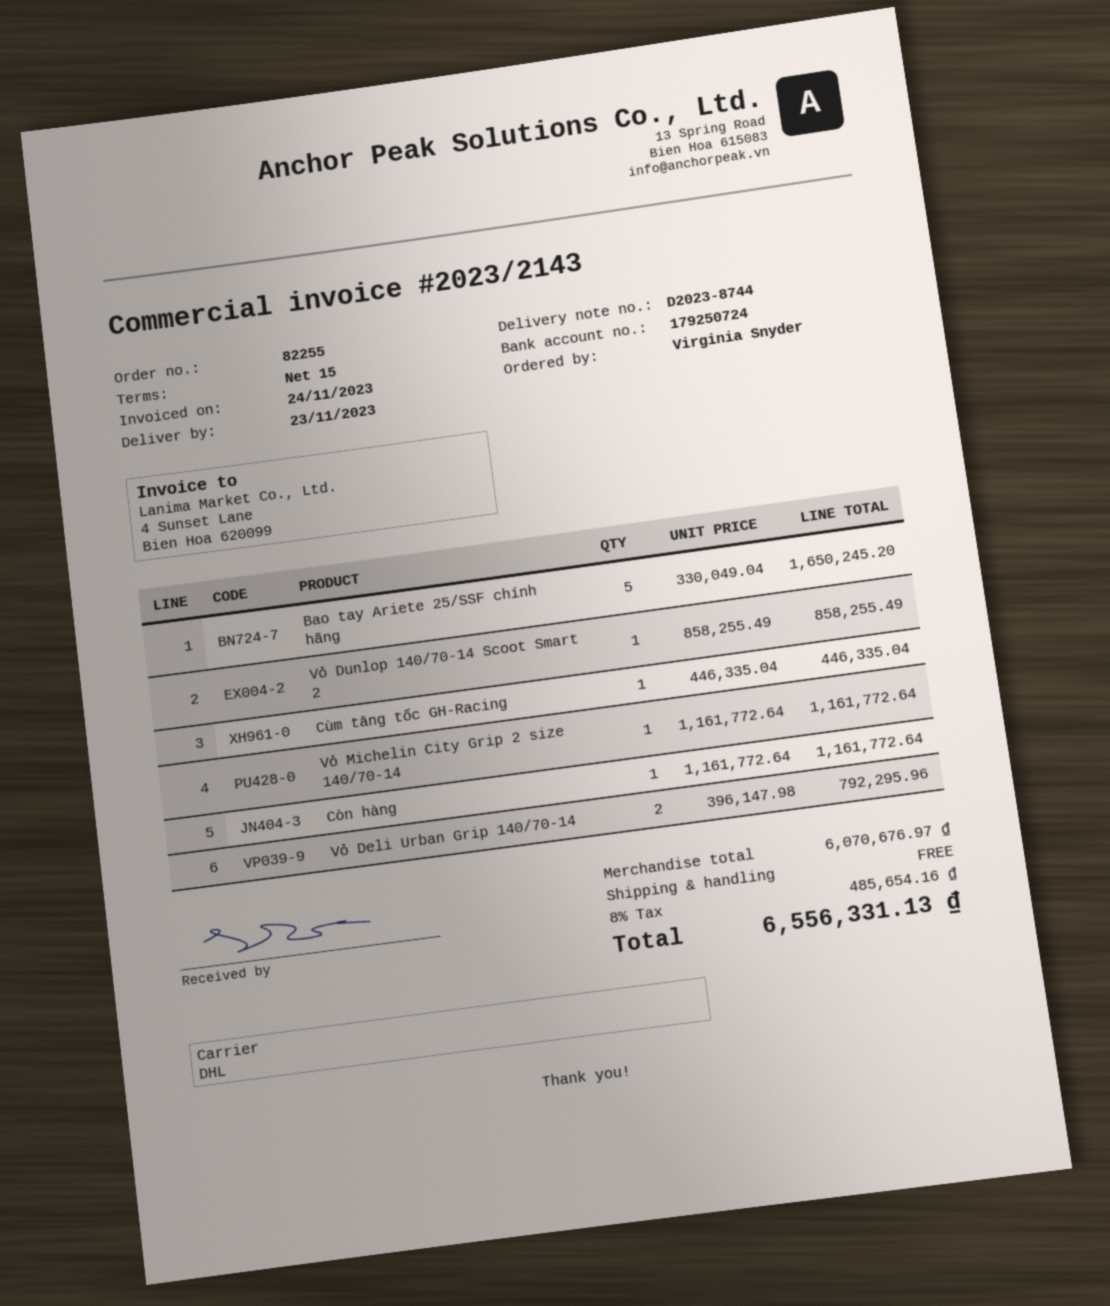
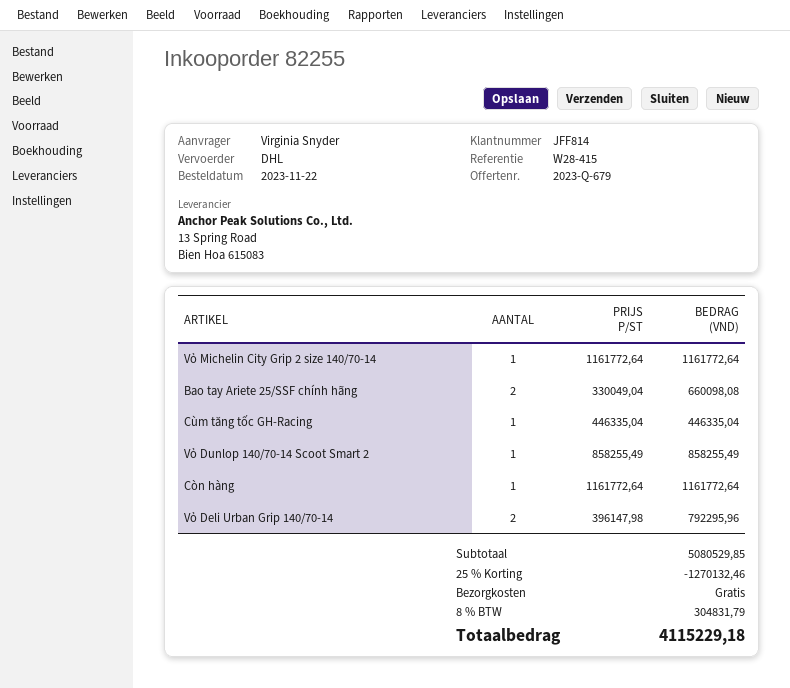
Bao tay Ariete 25/SSF chính hãng: 5 x 330049.04 = 1650245.20 -> 2 x 330049.04 = 660098.08
subtotal: 6070676.97 -> 5080529.85
discount: none -> 25% = 1270132.46
tax: 8% = 485654.16 -> 8% = 304831.79
total: 6556331.13 -> 4115229.18

